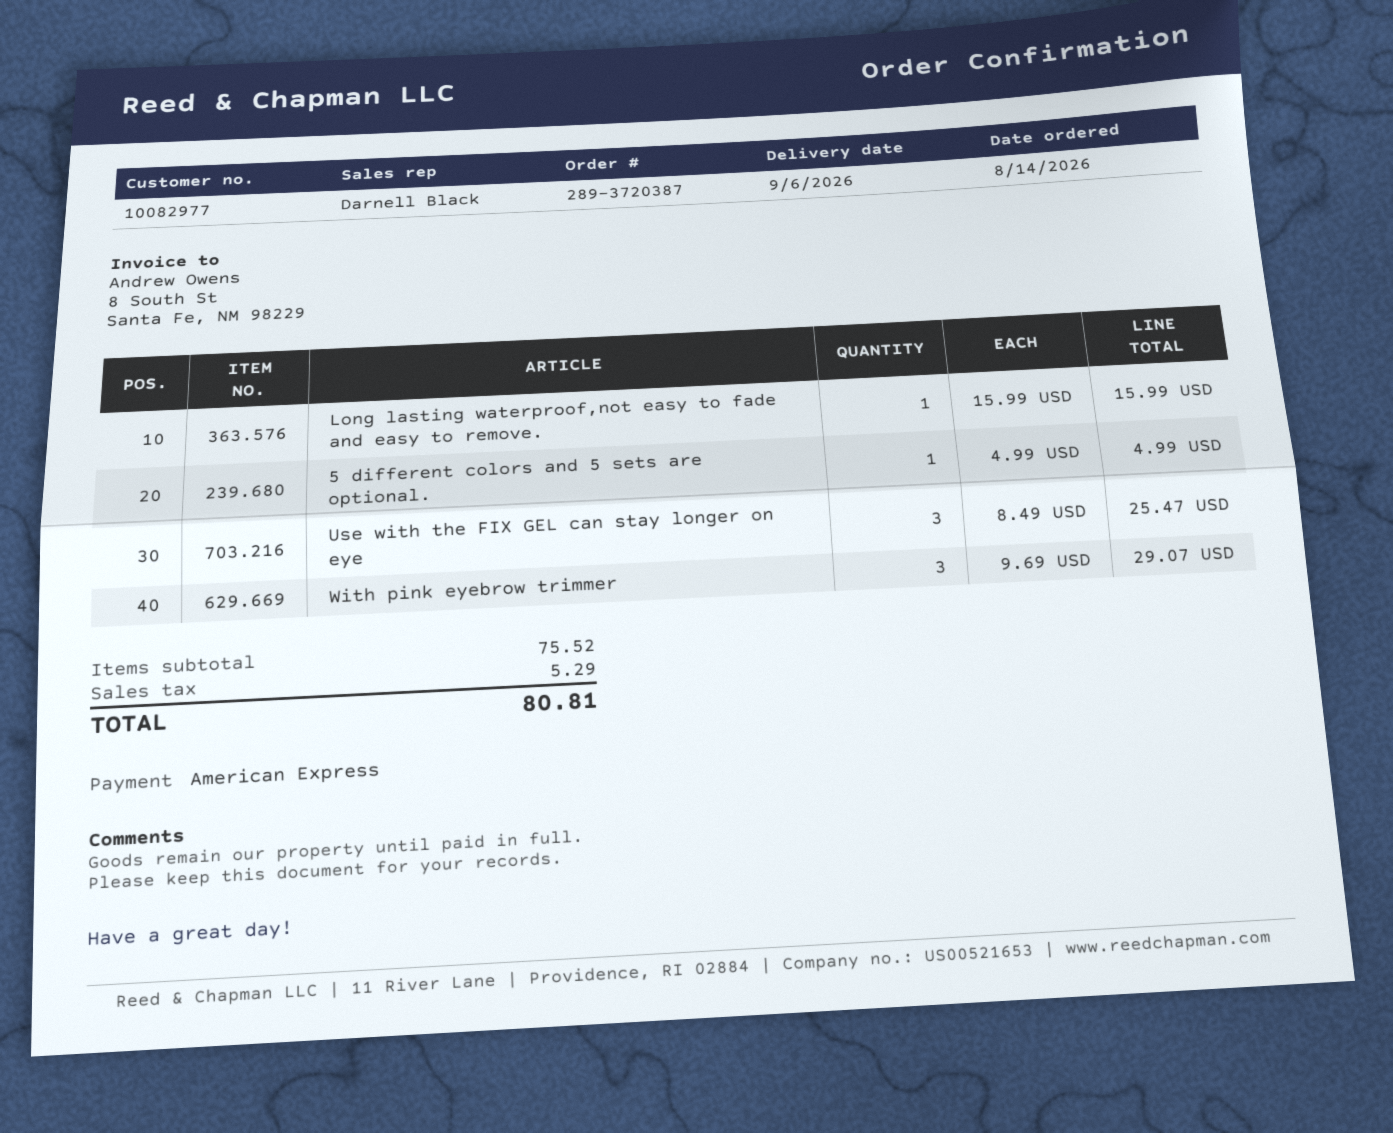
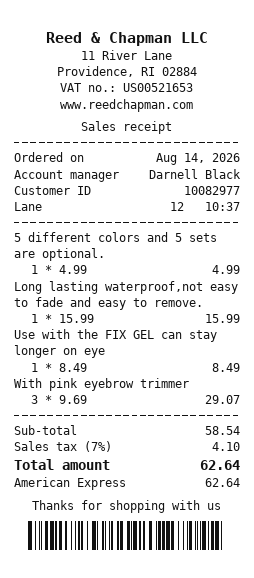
Use with the FIX GEL can stay longer on eye: 3 x 8.49 = 25.47 -> 1 x 8.49 = 8.49
subtotal: 75.52 -> 58.54
tax: 5.29 -> 4.10
total: 80.81 -> 62.64

